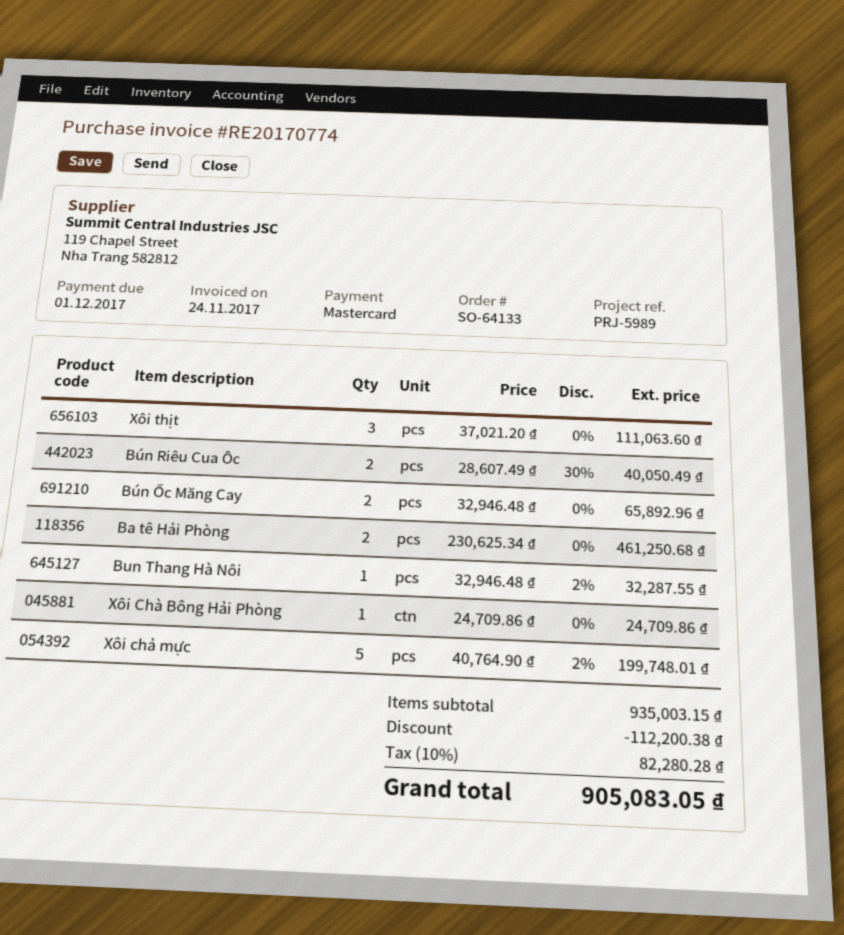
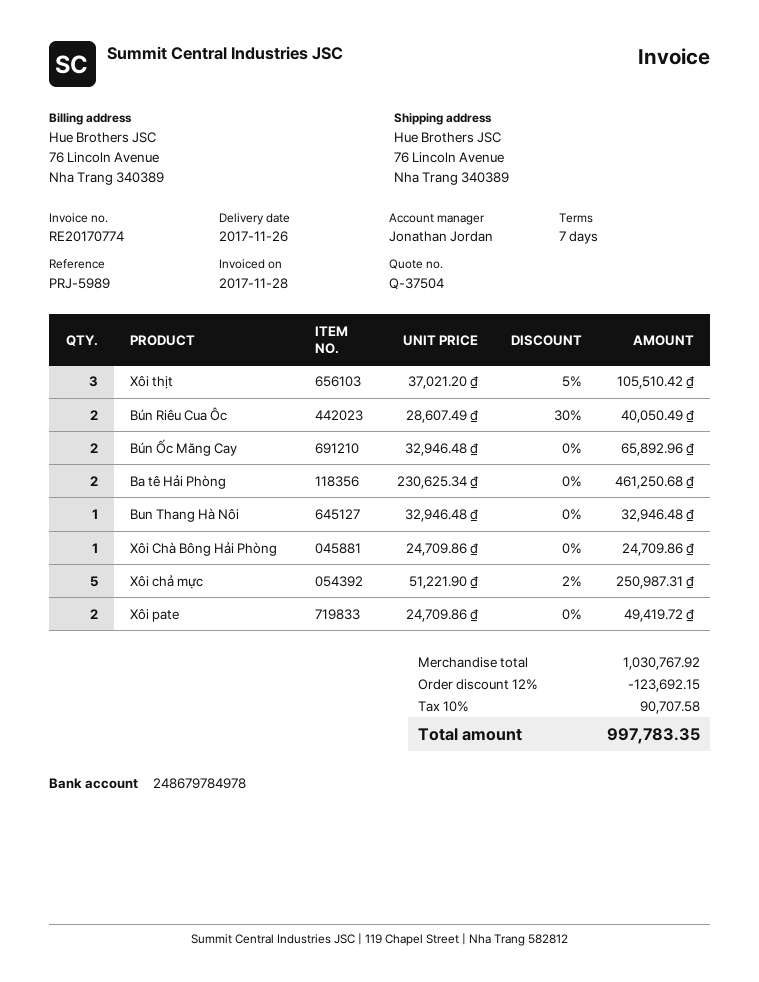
invoice date: 2017-11-24 -> 2017-11-28
Xôi thịt: 3 x 37021.20 = 111063.60 -> 3 x 37021.20 - 5% = 105510.42
Bun Thang Hà Nôi: 1 x 32946.48 - 2% = 32287.55 -> 1 x 32946.48 = 32946.48
Xôi chả mực: 5 x 40764.90 - 2% = 199748.01 -> 5 x 51221.90 - 2% = 250987.31
Xôi pate: none -> 2 x 24709.86 = 49419.72
subtotal: 935003.15 -> 1030767.92
discount: 112200.38 -> 123692.15
tax: 10% = 82280.28 -> 10% = 90707.58
total: 905083.05 -> 997783.35

